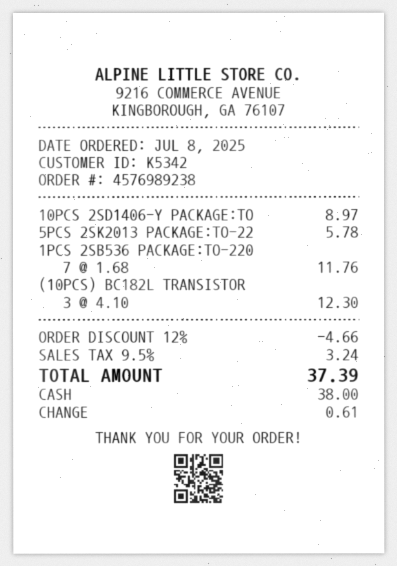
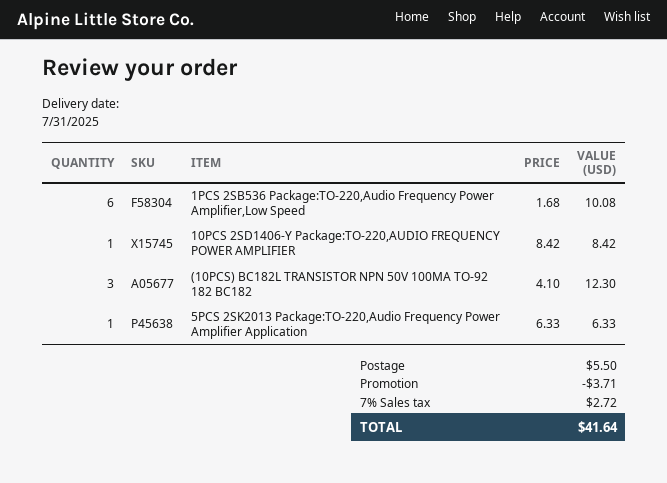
10PCS 2SD1406-Y PACKAGE:TO: 1 x 8.97 = 8.97 -> 1 x 8.42 = 8.42
5PCS 2SK2013 PACKAGE:TO-22: 1 x 5.78 = 5.78 -> 1 x 6.33 = 6.33
1PCS 2SB536 PACKAGE:TO-220: 7 x 1.68 = 11.76 -> 6 x 1.68 = 10.08
discount: 4.66 -> 3.71
shipping: none -> 5.50
tax: 9.5% = 3.24 -> 7% = 2.72
total: 37.39 -> 41.64

